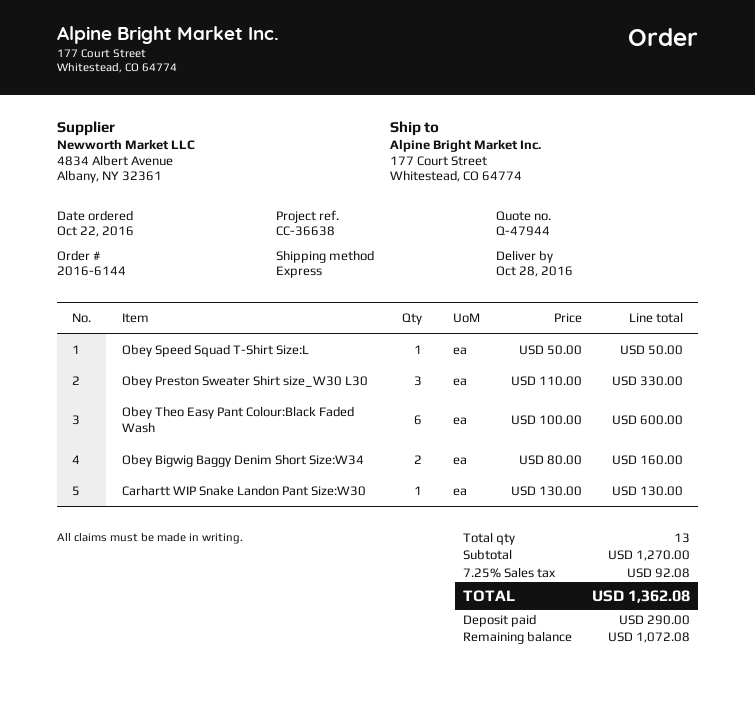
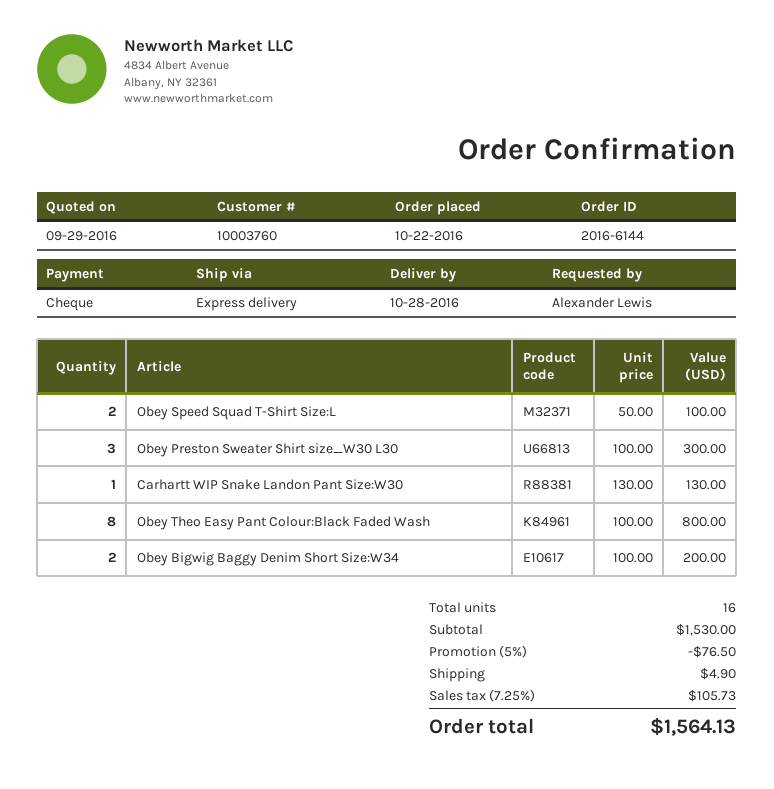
Obey Speed Squad T-Shirt Size:L: 1 x 50.00 = 50.00 -> 2 x 50.00 = 100.00
Obey Preston Sweater Shirt size_W30 L30: 3 x 110.00 = 330.00 -> 3 x 100.00 = 300.00
Obey Theo Easy Pant Colour:Black Faded Wash: 6 x 100.00 = 600.00 -> 8 x 100.00 = 800.00
Obey Bigwig Baggy Denim Short Size:W34: 2 x 80.00 = 160.00 -> 2 x 100.00 = 200.00
total quantity: 13 -> 16
subtotal: 1270.00 -> 1530.00
discount: none -> 5% = 76.50
shipping: none -> 4.90
tax: 7.25% = 92.08 -> 7.25% = 105.73
total: 1362.08 -> 1564.13

